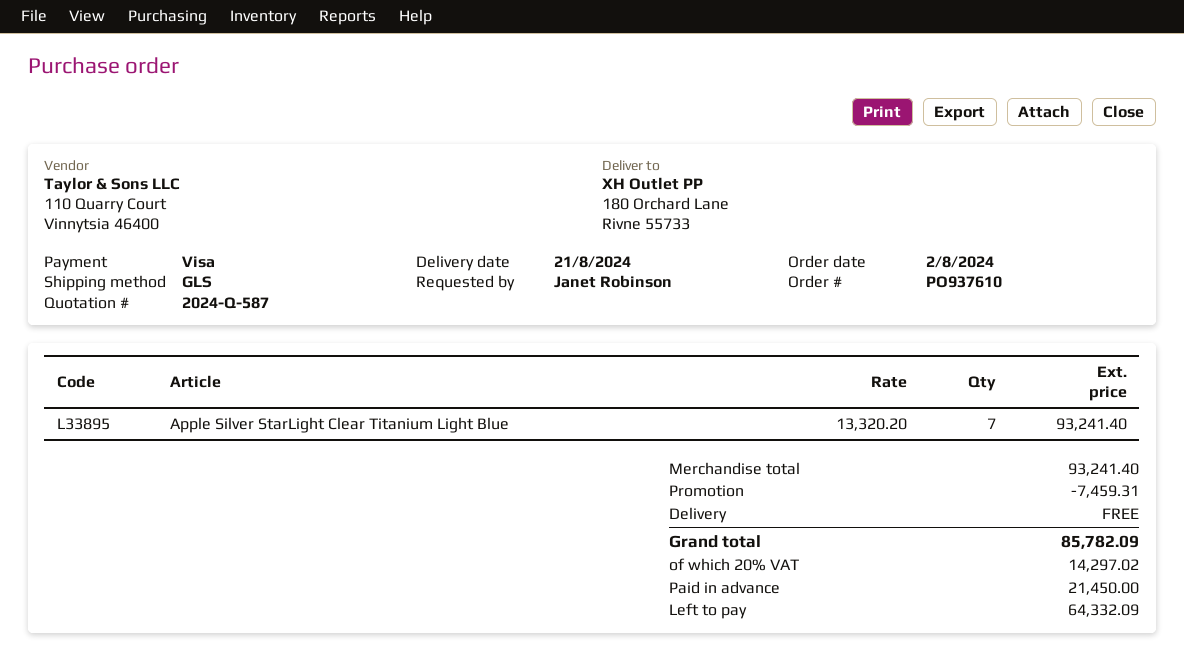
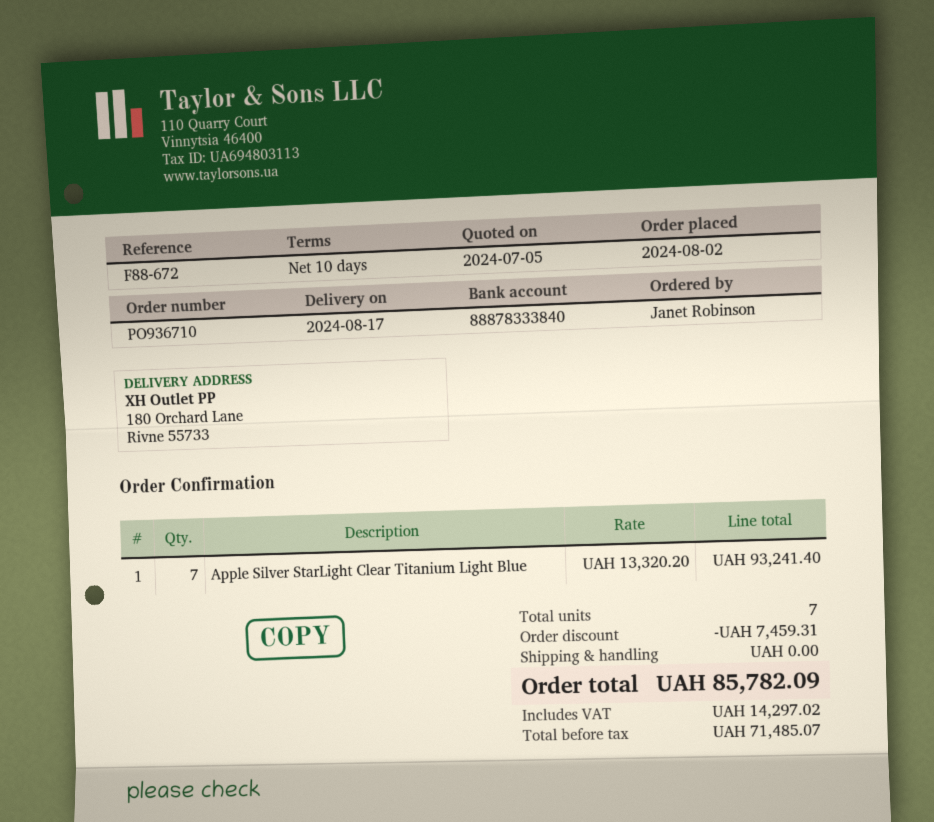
order number: PO937610 -> PO936710
delivery date: 2024-08-21 -> 2024-08-17

